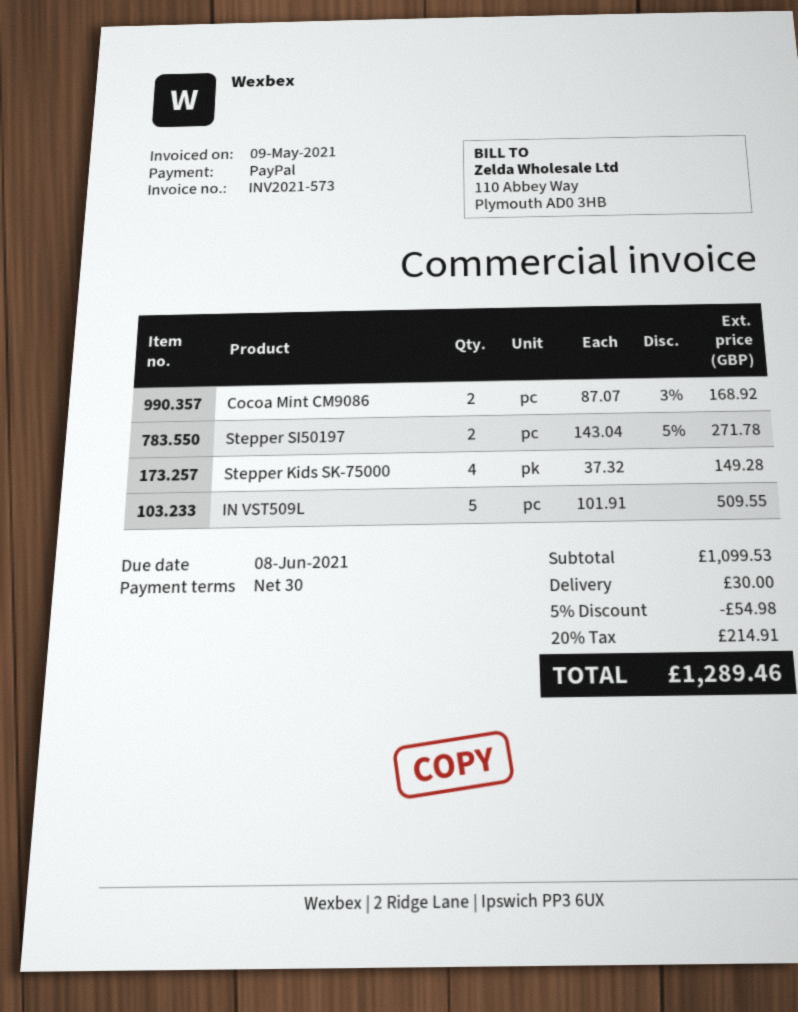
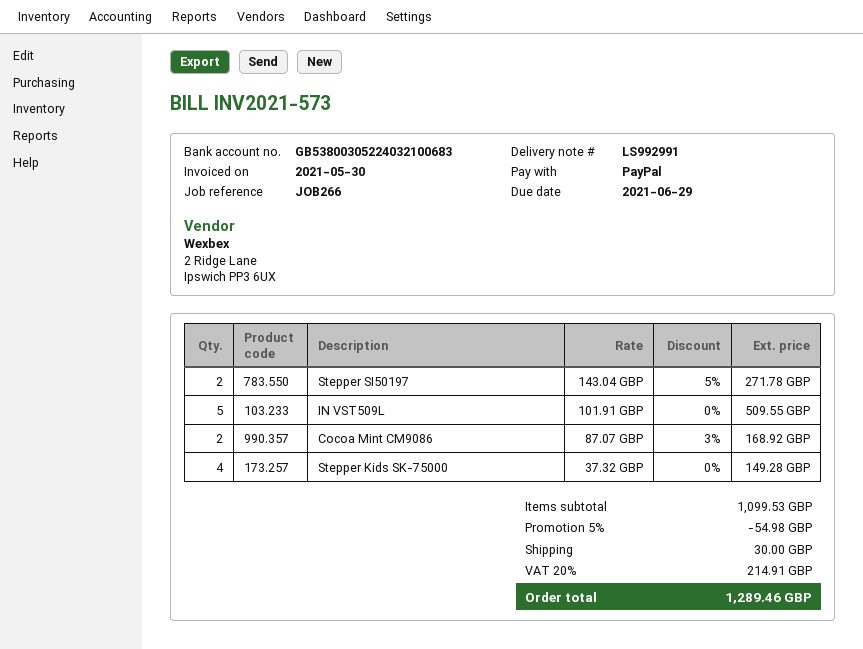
invoice date: 2021-05-09 -> 2021-05-30
due date: 2021-06-08 -> 2021-06-29

